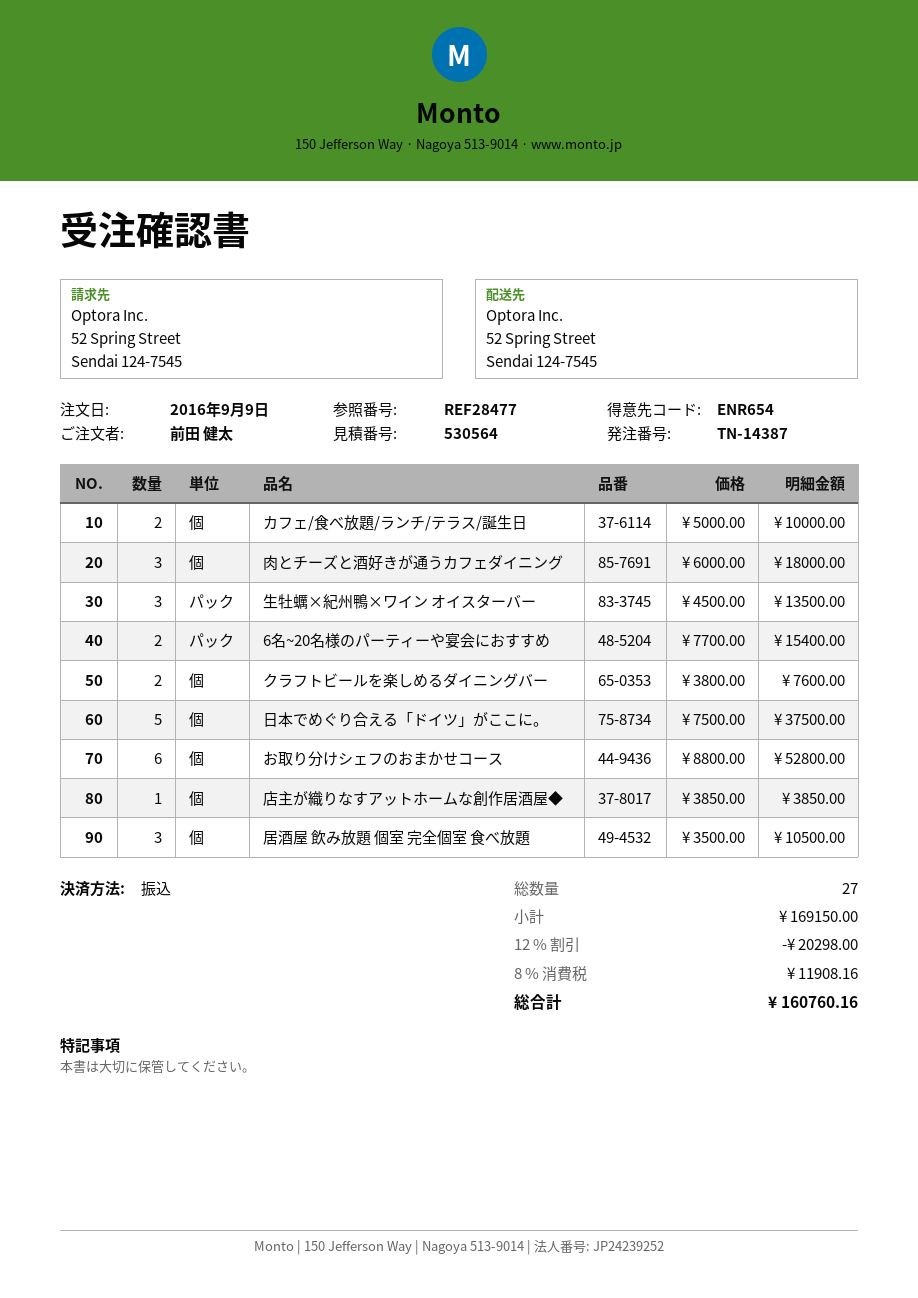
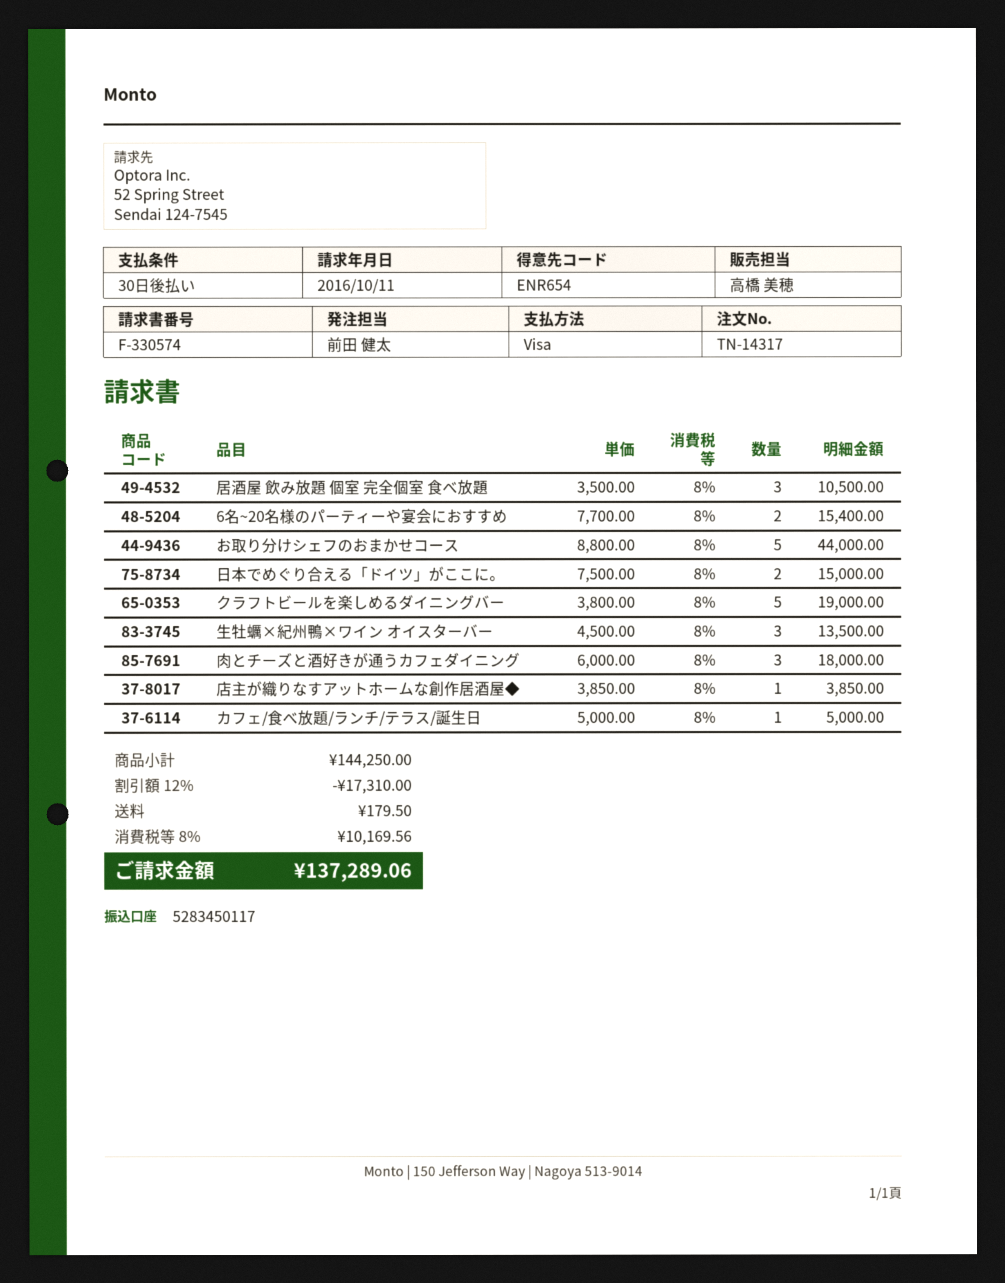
order number: TN-14387 -> TN-14317
payment method: bank transfer -> Visa
カフェ/食べ放題/ランチ/テラス/誕生日: 2 x 5000.00 = 10000.00 -> 1 x 5000.00 = 5000.00
クラフトビールを楽しめるダイニングバー: 2 x 3800.00 = 7600.00 -> 5 x 3800.00 = 19000.00
日本でめぐり合える「ドイツ」がここに。: 5 x 7500.00 = 37500.00 -> 2 x 7500.00 = 15000.00
お取り分けシェフのおまかせコース: 6 x 8800.00 = 52800.00 -> 5 x 8800.00 = 44000.00
subtotal: 169150.00 -> 144250.00
discount: 12% = 20298.00 -> 12% = 17310.00
shipping: none -> 179.50
tax: 8% = 11908.16 -> 8% = 10169.56
total: 160760.16 -> 137289.06

